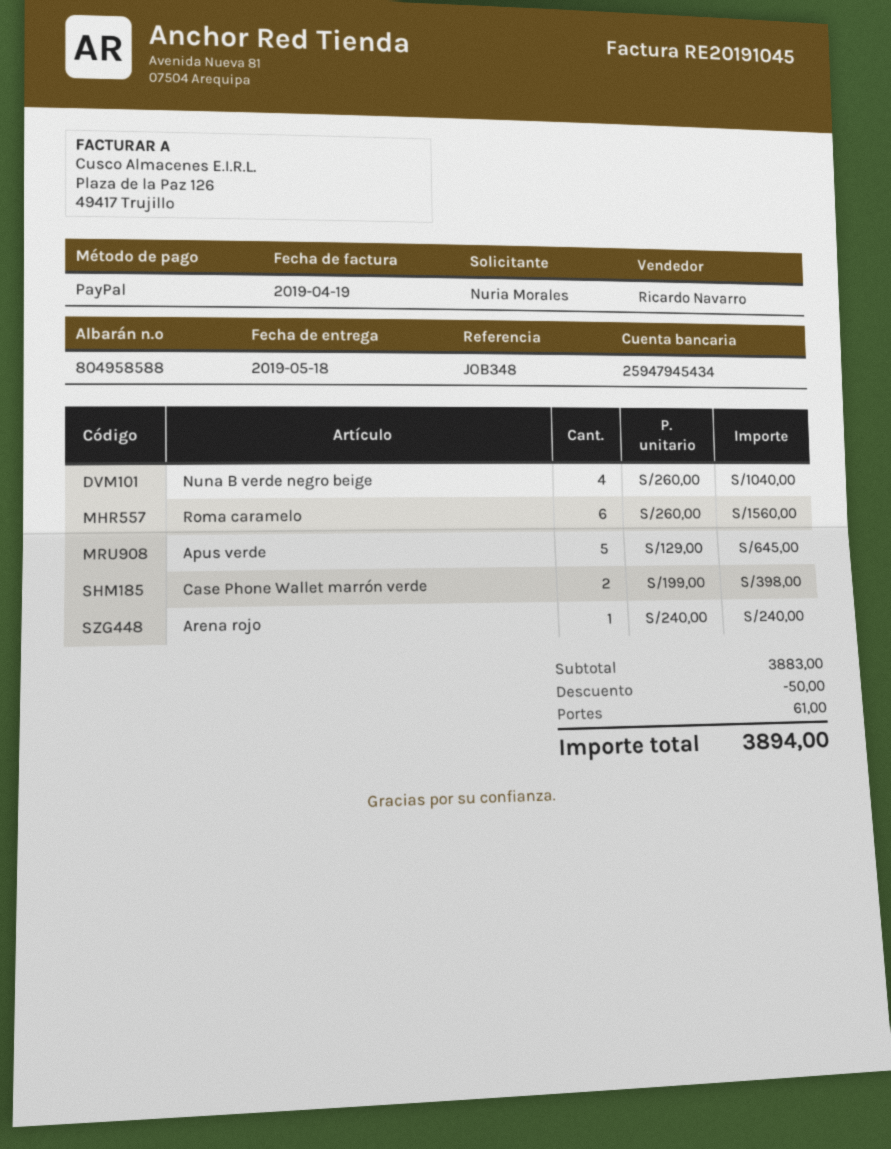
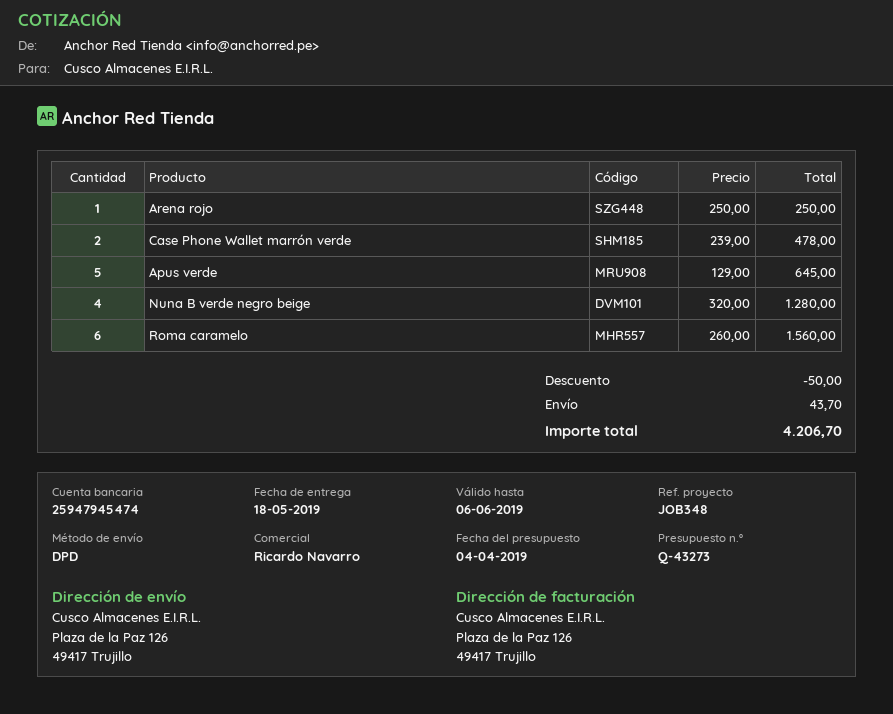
bank account: 25947945434 -> 25947945474
Nuna B verde negro beige: 4 x 260.00 = 1040.00 -> 4 x 320.00 = 1280.00
Case Phone Wallet marrón verde: 2 x 199.00 = 398.00 -> 2 x 239.00 = 478.00
Arena rojo: 1 x 240.00 = 240.00 -> 1 x 250.00 = 250.00
shipping: 61.00 -> 43.70
total: 3894.00 -> 4206.70

